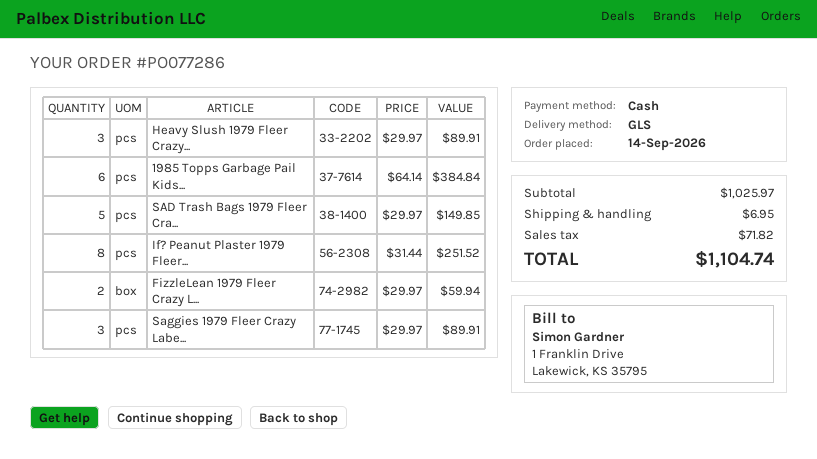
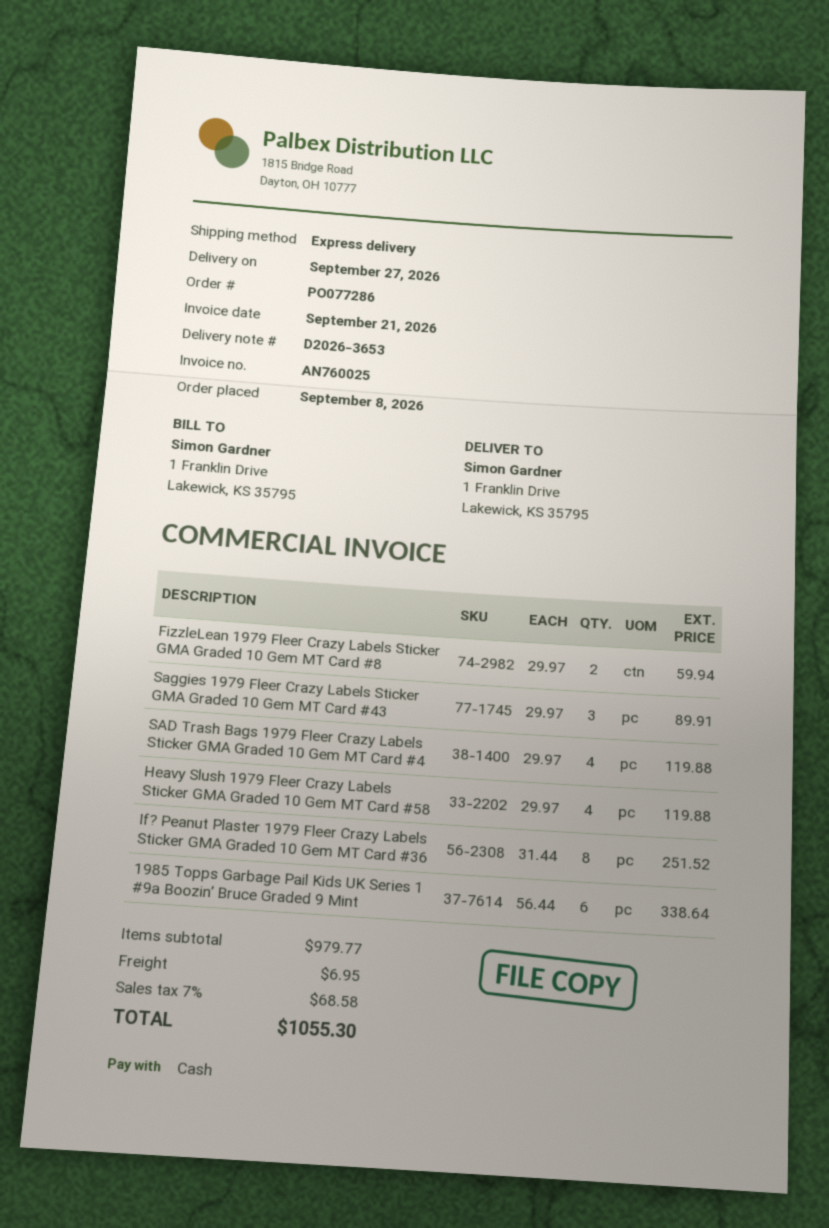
order date: 2026-09-14 -> 2026-09-08
shipping method: GLS -> express
Heavy Slush 1979 Fleer Crazy...: 3 x 29.97 = 89.91 -> 4 x 29.97 = 119.88
1985 Topps Garbage Pail Kids...: 6 x 64.14 = 384.84 -> 6 x 56.44 = 338.64
SAD Trash Bags 1979 Fleer Cra...: 5 x 29.97 = 149.85 -> 4 x 29.97 = 119.88
subtotal: 1025.97 -> 979.77
tax: 71.82 -> 68.58
total: 1104.74 -> 1055.30

